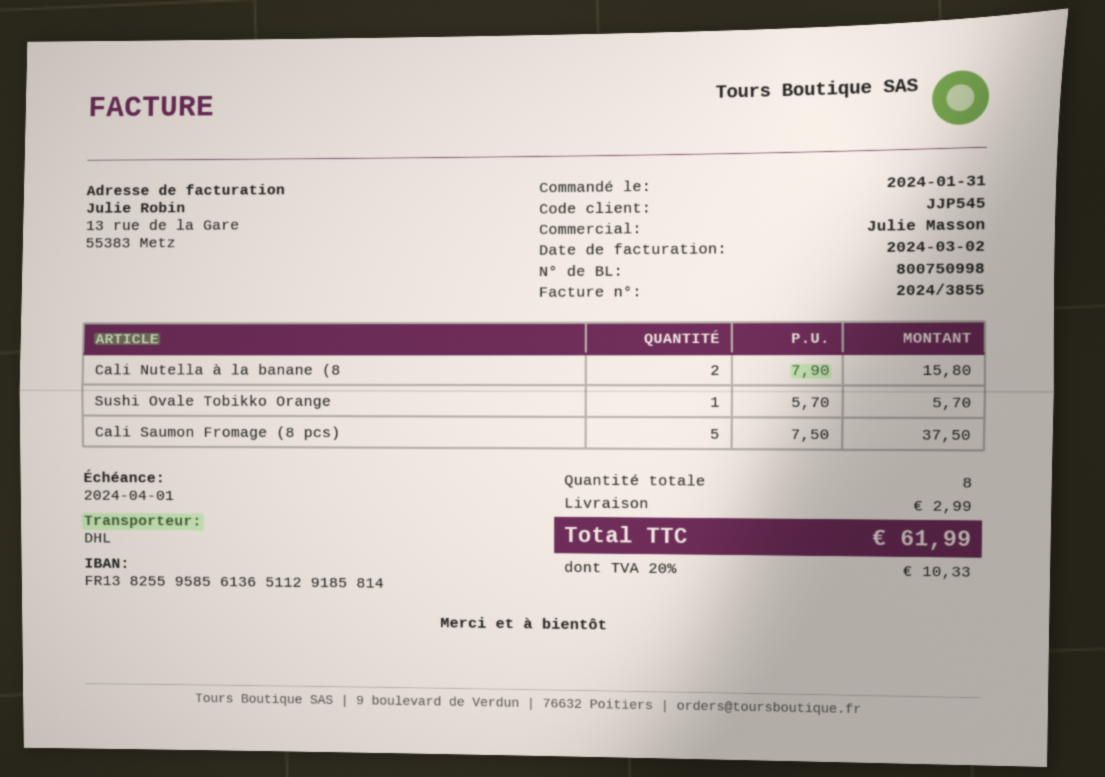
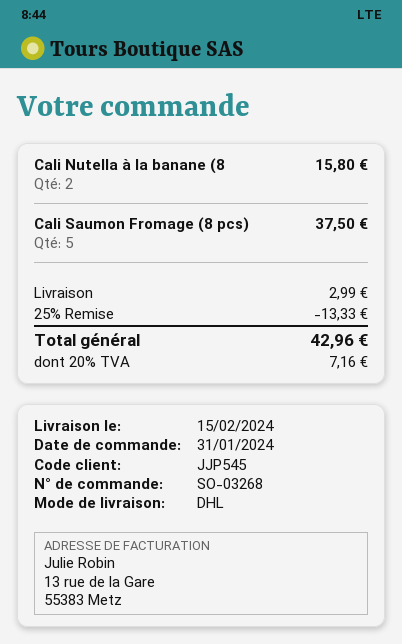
Sushi Ovale Tobikko Orange: 1 for 5.70 -> none
discount: none -> 25% = 13.33
tax: 20% = 10.33 -> 20% = 7.16
total: 61.99 -> 42.96

